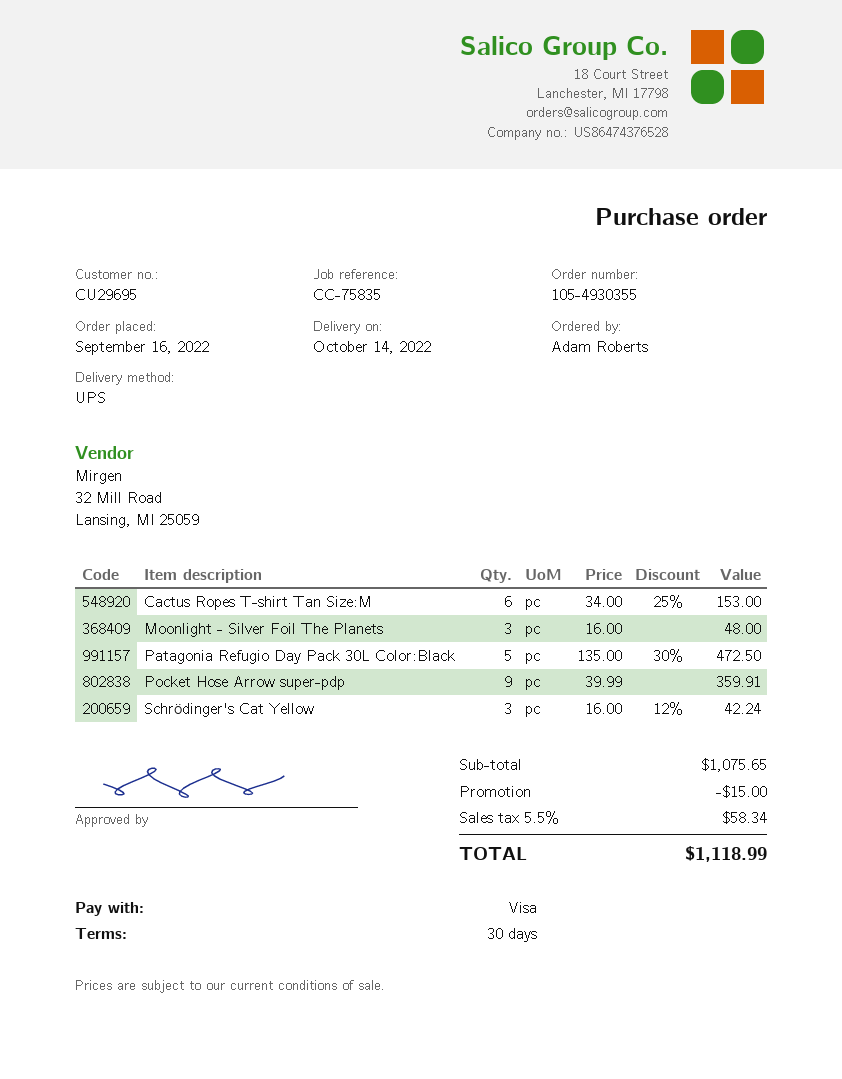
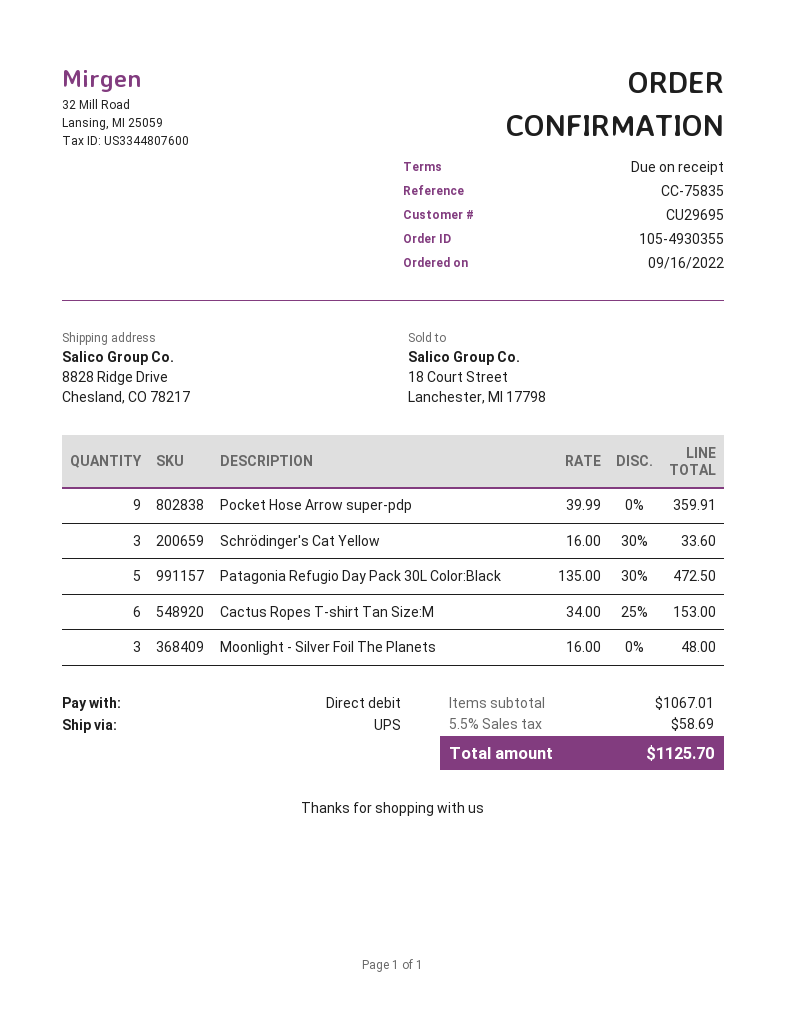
payment terms: 30 days -> on receipt
payment method: Visa -> direct debit
Schrödinger's Cat Yellow: 3 x 16.00 - 12% = 42.24 -> 3 x 16.00 - 30% = 33.60
subtotal: 1075.65 -> 1067.01
discount: 15.00 -> none
tax: 5.5% = 58.34 -> 5.5% = 58.69
total: 1118.99 -> 1125.70

